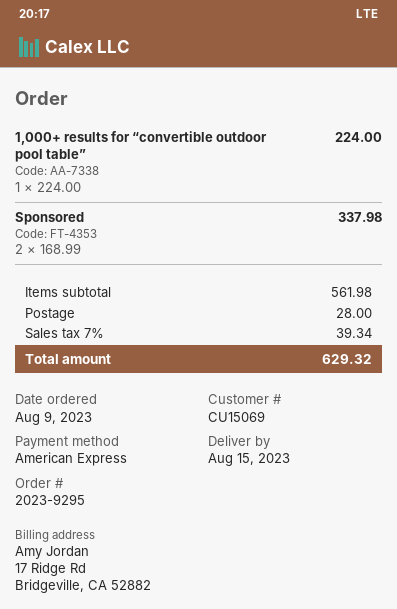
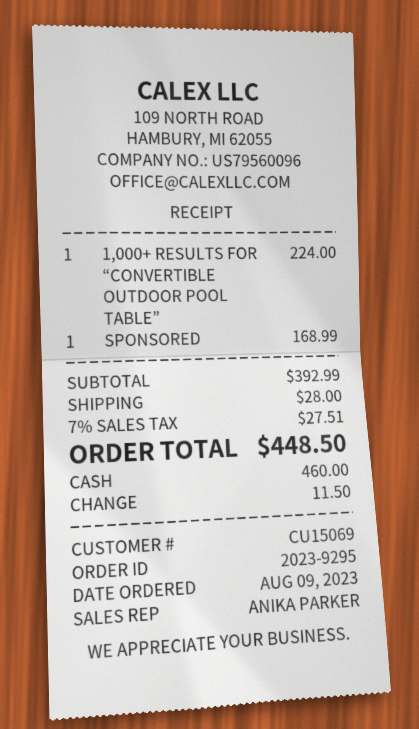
payment method: American Express -> cash
Sponsored: 2 x 168.99 = 337.98 -> 1 x 168.99 = 168.99
subtotal: 561.98 -> 392.99
tax: 7% = 39.34 -> 7% = 27.51
total: 629.32 -> 448.50

